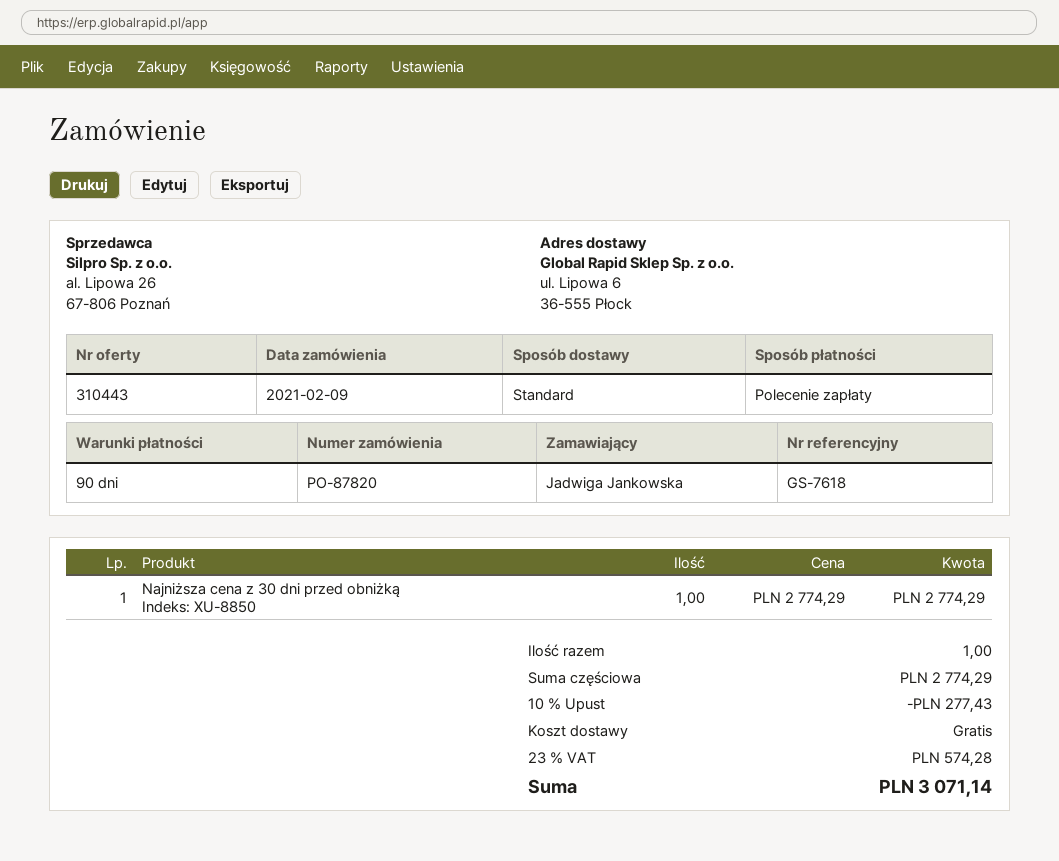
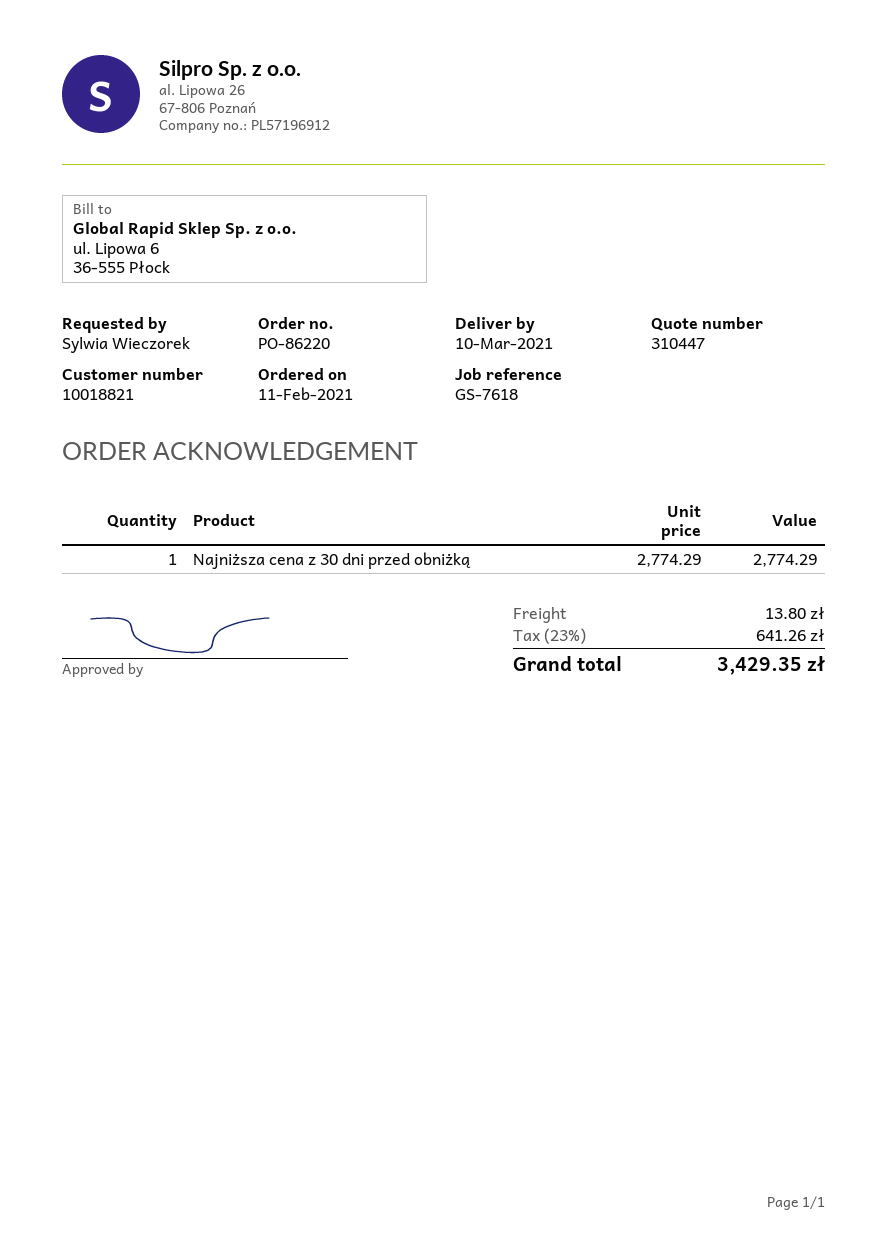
quote number: 310443 -> 310447
order number: PO-87820 -> PO-86220
order date: 2021-02-09 -> 2021-02-11
ordered by: Jadwiga Jankowska -> Sylwia Wieczorek
discount: 10% = 277.43 -> none
shipping: 0.00 -> 13.80
tax: 23% = 574.28 -> 23% = 641.26
total: 3071.14 -> 3429.35

